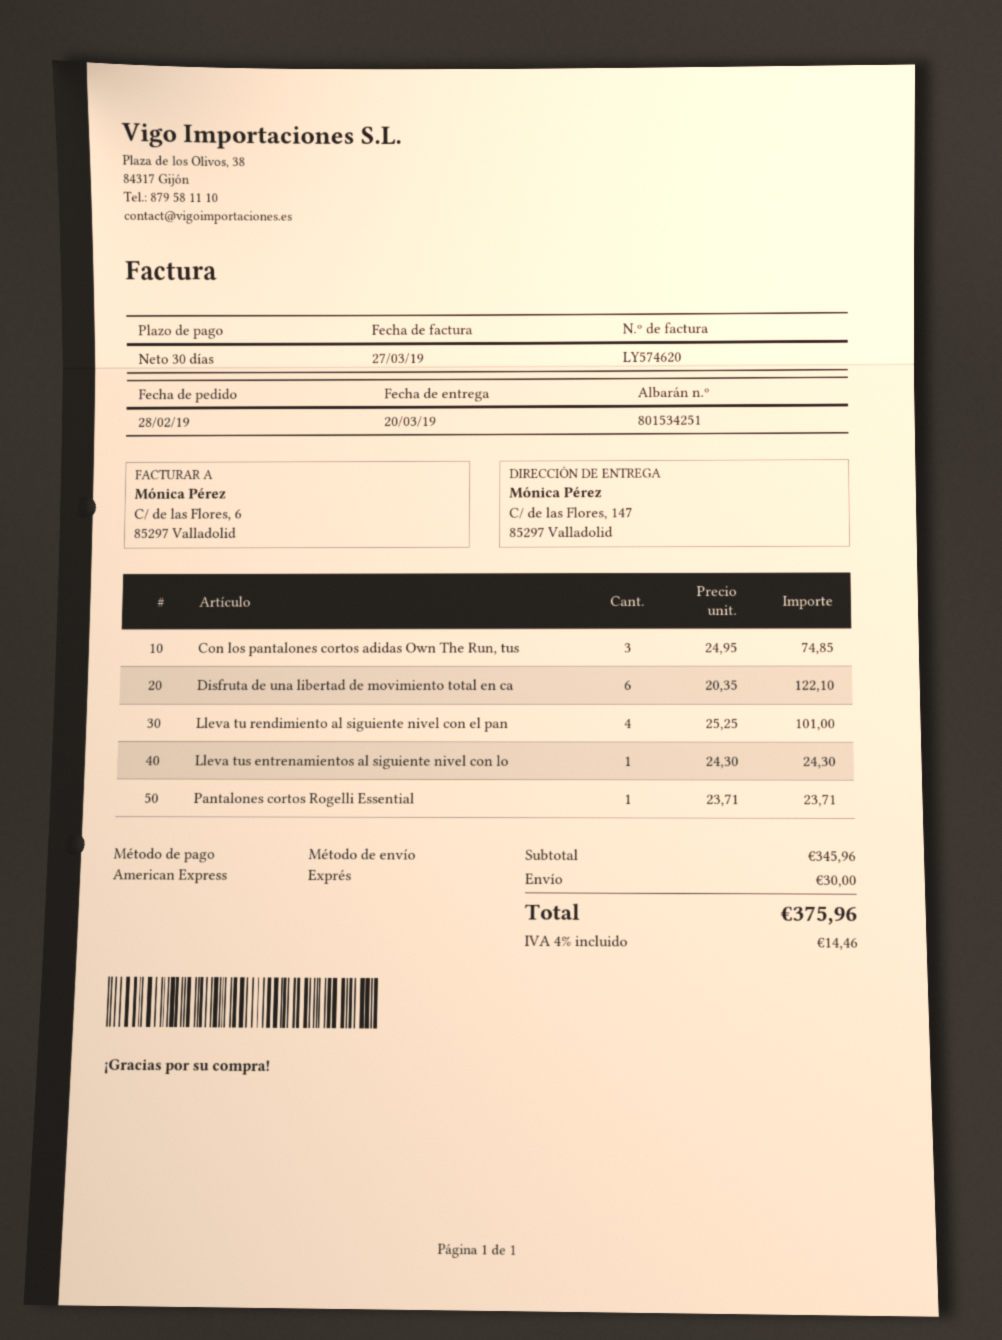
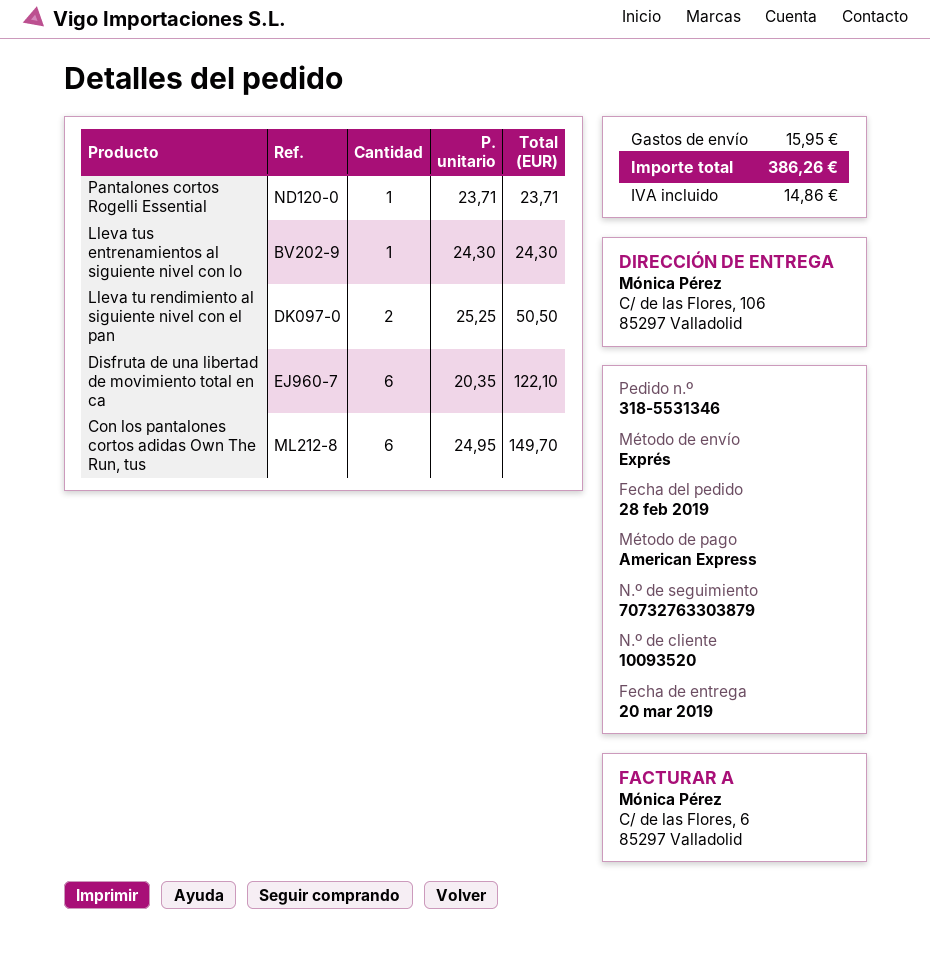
ship to: C/ de las Flores, 147, 85297 Valladolid -> C/ de las Flores, 106, 85297 Valladolid
Con los pantalones cortos adidas Own The Run, tus: 3 x 24.95 = 74.85 -> 6 x 24.95 = 149.70
Lleva tu rendimiento al siguiente nivel con el pan: 4 x 25.25 = 101.00 -> 2 x 25.25 = 50.50
shipping: 30.00 -> 15.95
tax: 14.46 -> 14.86
total: 375.96 -> 386.26

